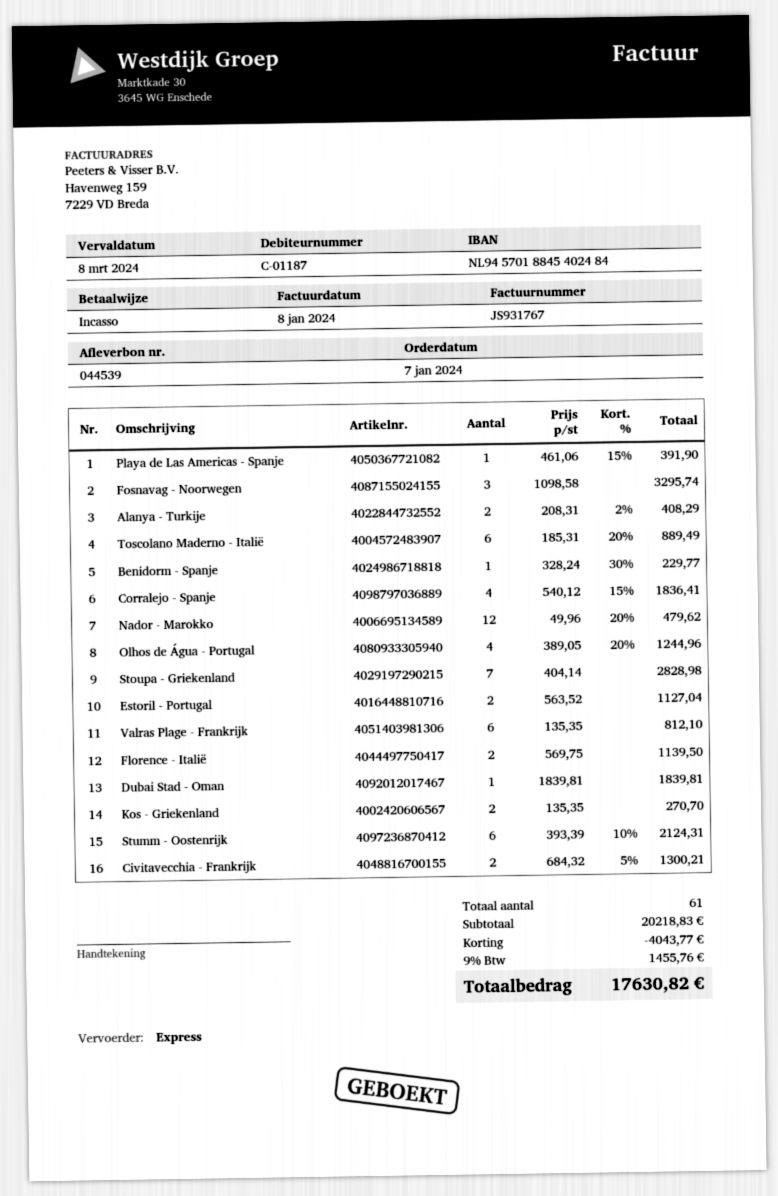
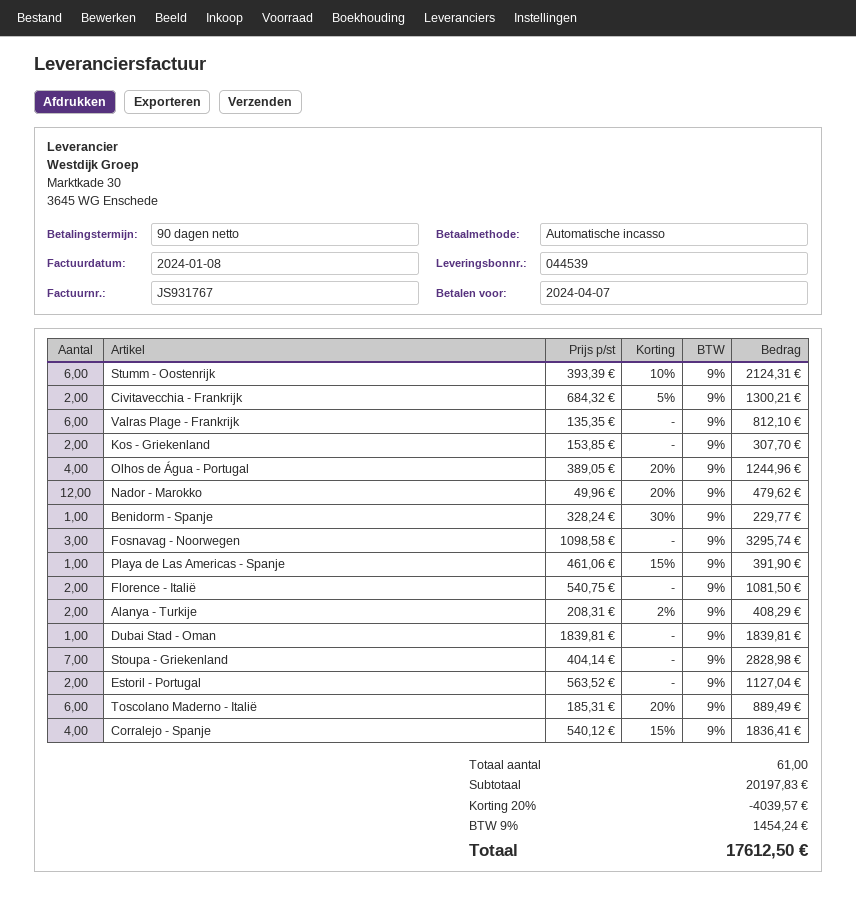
due date: 2024-03-08 -> 2024-04-07
Florence - Italië: 2 x 569.75 = 1139.50 -> 2 x 540.75 = 1081.50
Kos - Griekenland: 2 x 135.35 = 270.70 -> 2 x 153.85 = 307.70
subtotal: 20218.83 -> 20197.83
discount: 4043.77 -> 4039.57
tax: 9% = 1455.76 -> 9% = 1454.24
total: 17630.82 -> 17612.50

